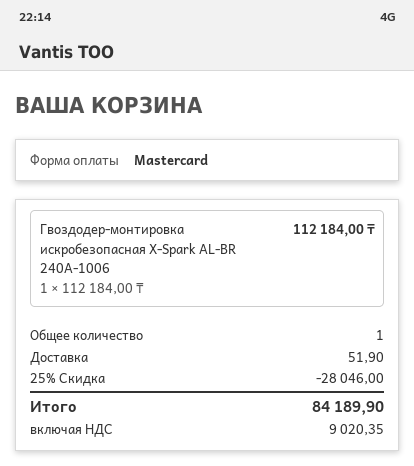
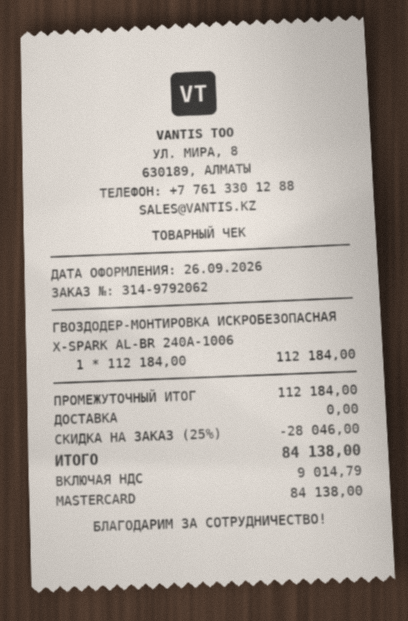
shipping: 51.90 -> 0.00
tax: 9020.35 -> 9014.79
total: 84189.90 -> 84138.00

